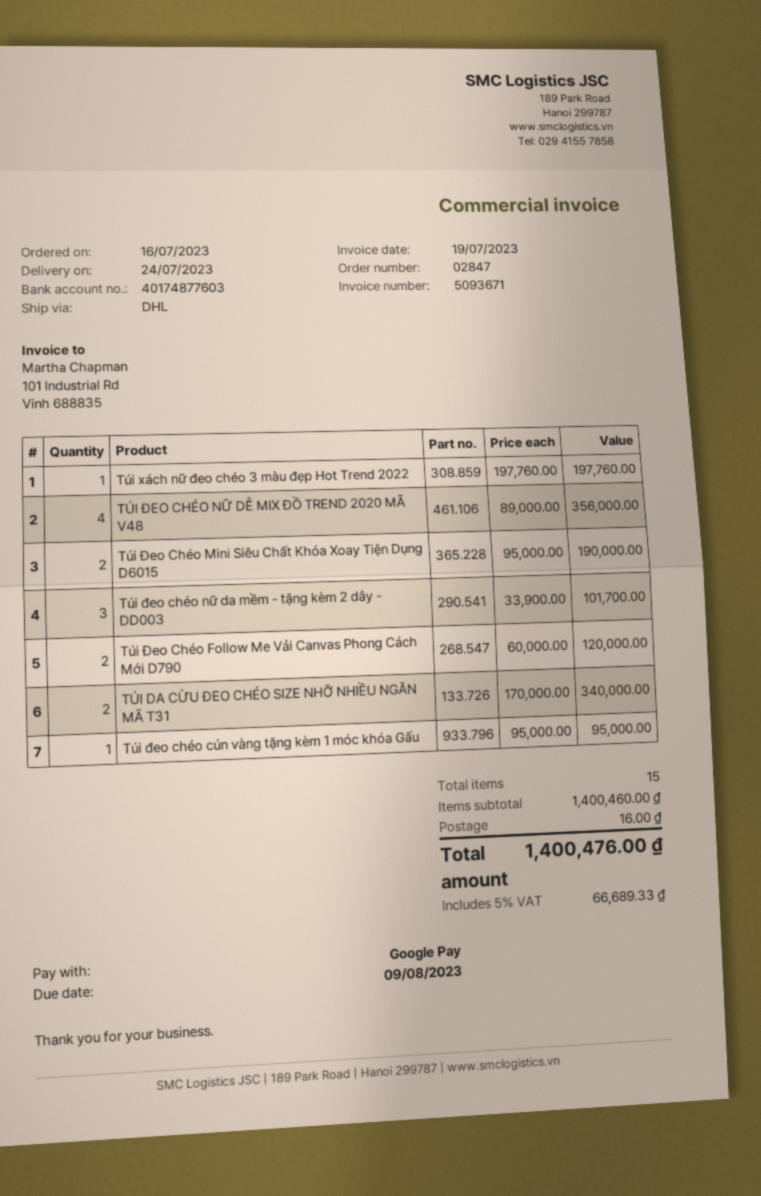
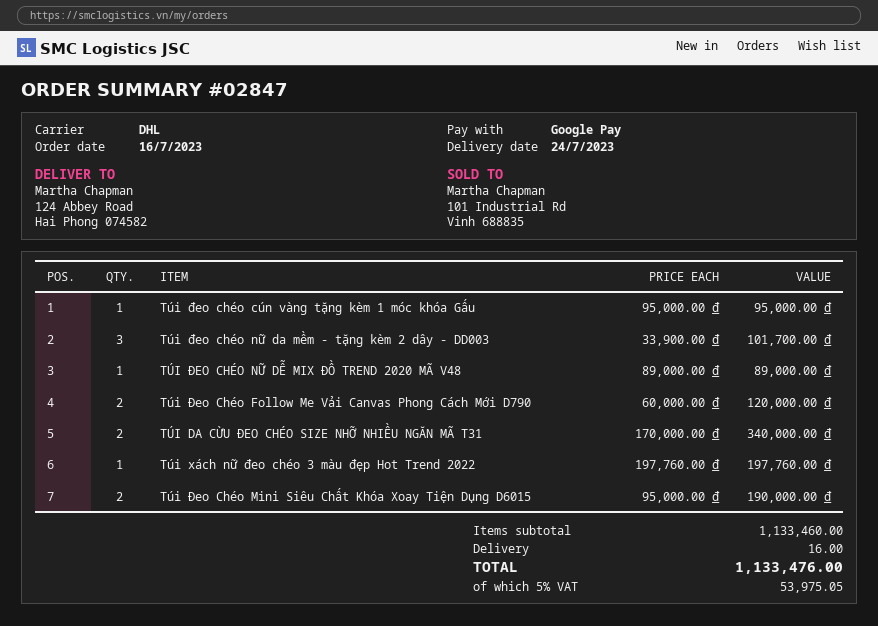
TÚI ĐEO CHÉO NỮ DỄ MIX ĐỒ TREND 2020 MÃ V48: 4 x 89000.00 = 356000.00 -> 1 x 89000.00 = 89000.00
subtotal: 1400460.00 -> 1133460.00
tax: 5% = 66689.33 -> 5% = 53975.05
total: 1400476.00 -> 1133476.00

